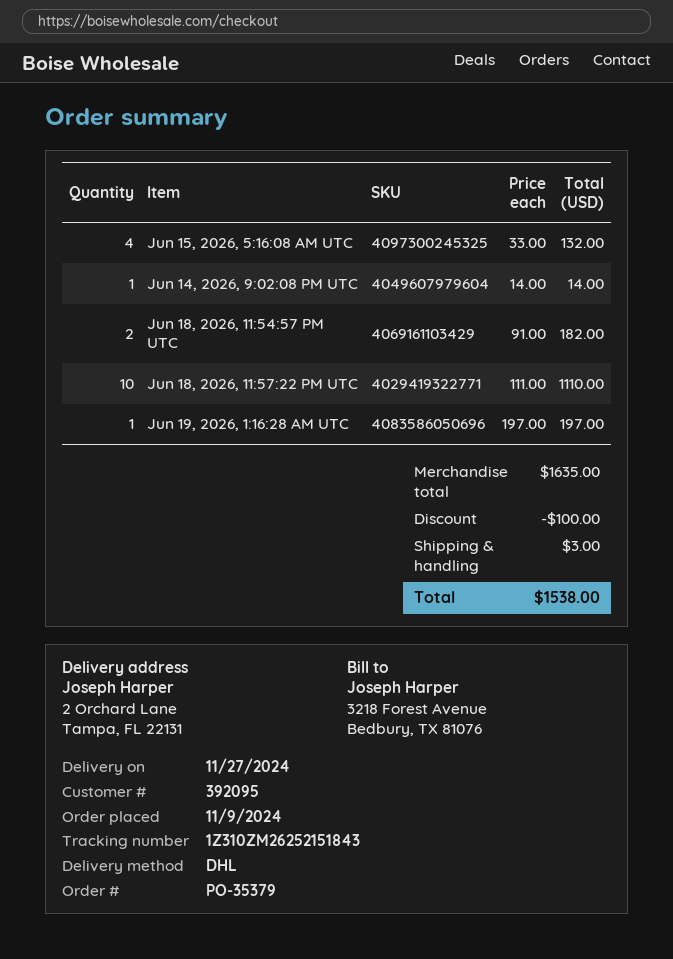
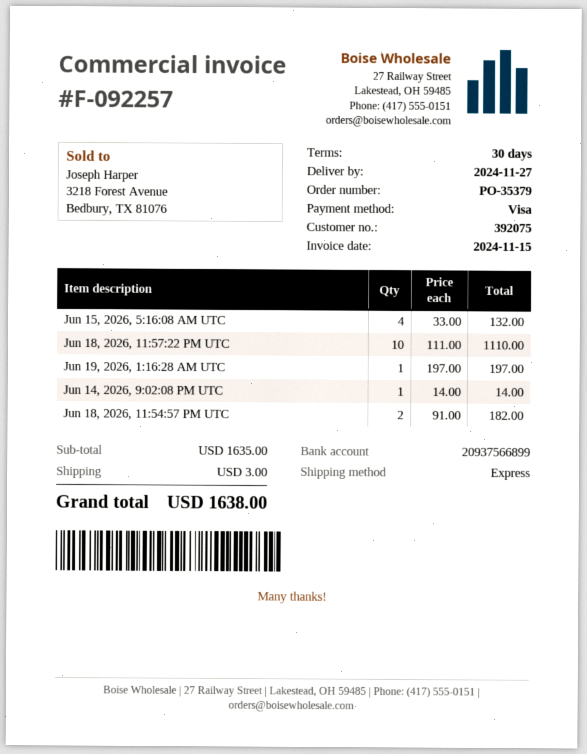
customer number: 392095 -> 392075
shipping method: DHL -> express
discount: 100.00 -> none
total: 1538.00 -> 1638.00

